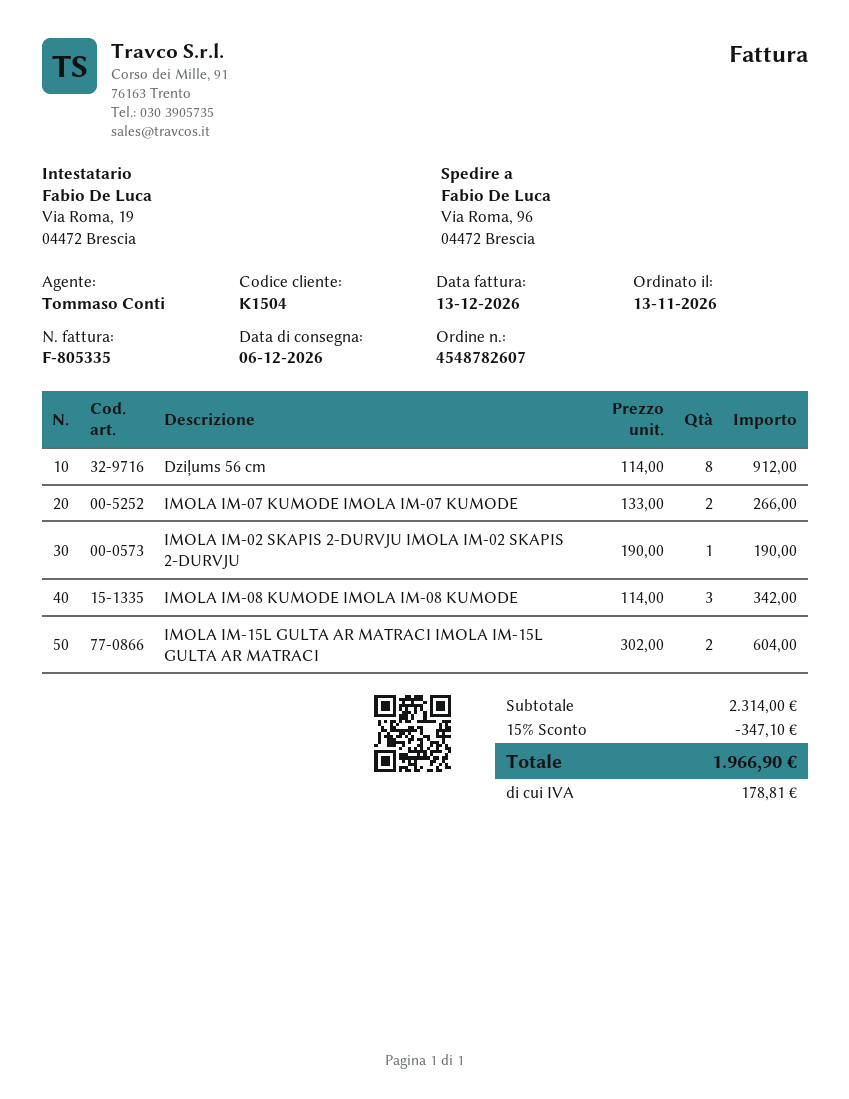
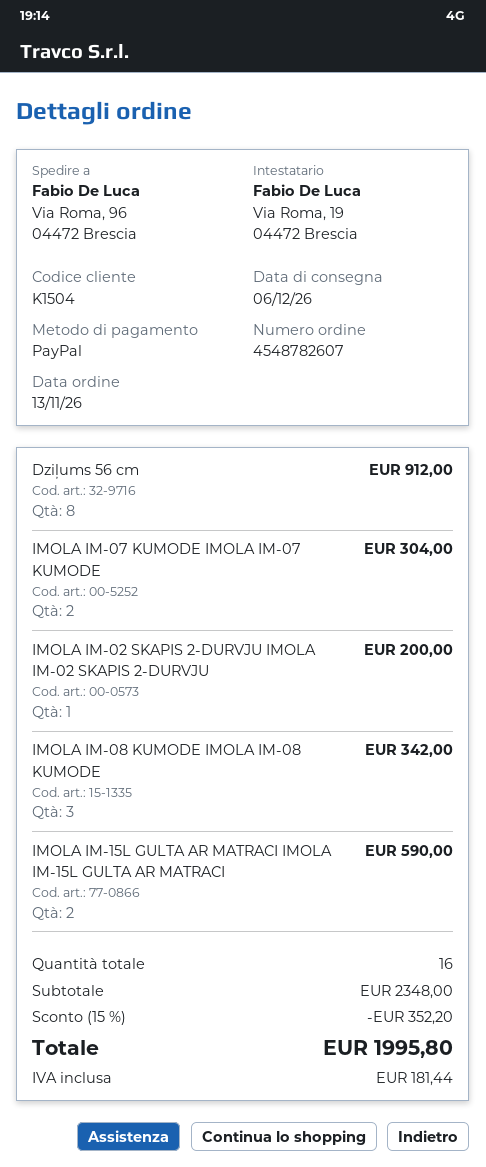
IMOLA IM-07 KUMODE IMOLA IM-07 KUMODE: 2 for 266.00 -> 2 for 304.00
IMOLA IM-02 SKAPIS 2-DURVJU IMOLA IM-02 SKAPIS 2-DURVJU: 1 for 190.00 -> 1 for 200.00
IMOLA IM-15L GULTA AR MATRACI IMOLA IM-15L GULTA AR MATRACI: 2 for 604.00 -> 2 for 590.00
subtotal: 2314.00 -> 2348.00
discount: 15% = 347.10 -> 15% = 352.20
tax: 178.81 -> 181.44
total: 1966.90 -> 1995.80

